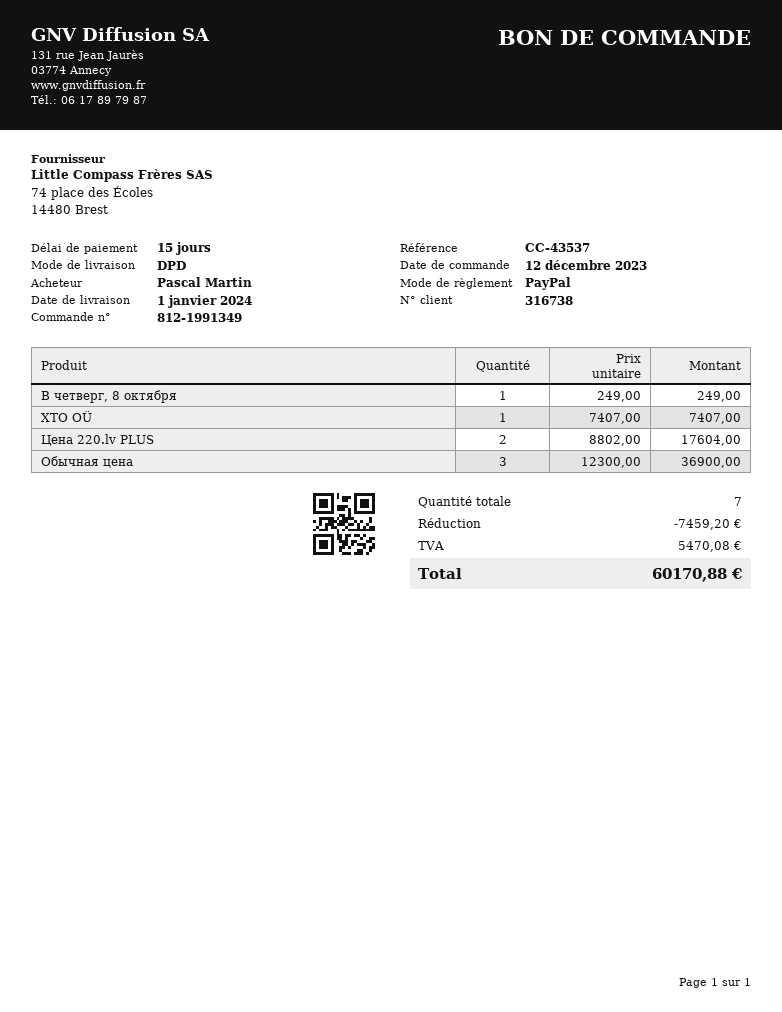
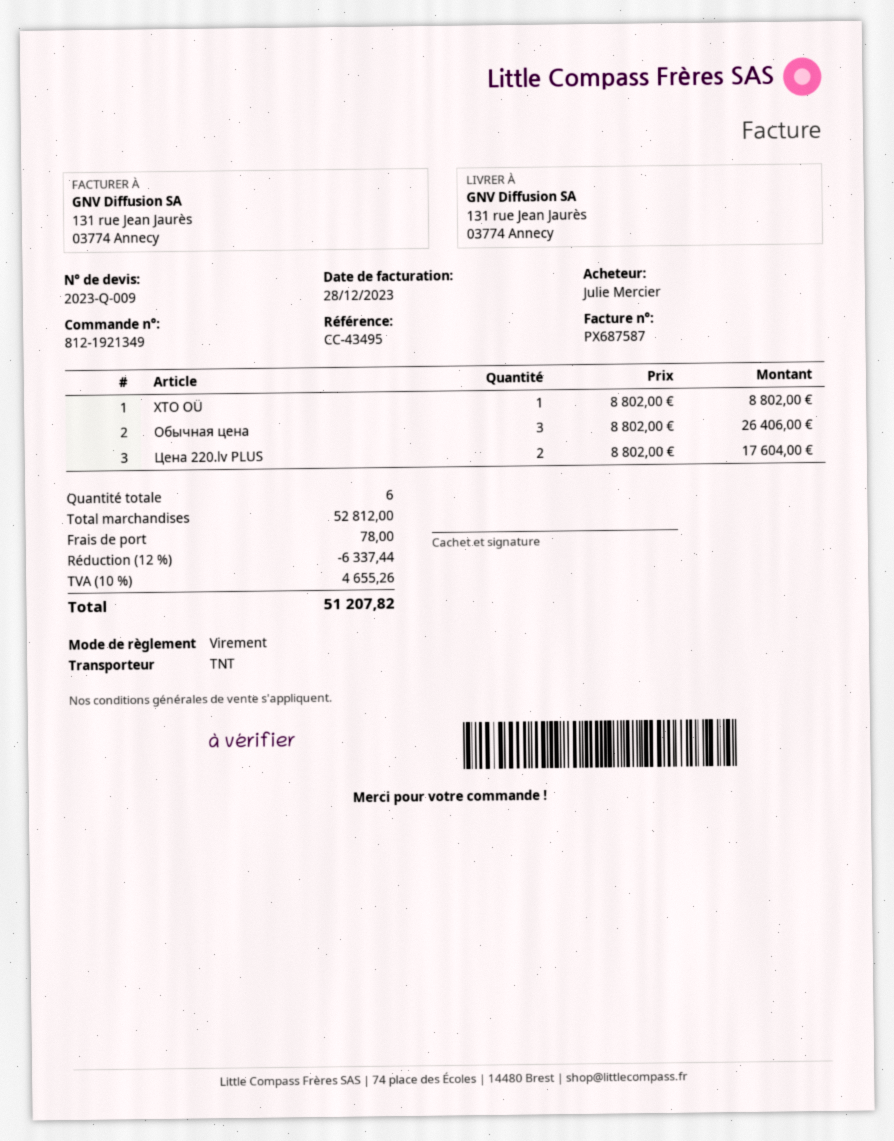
order number: 812-1991349 -> 812-1921349
reference: CC-43537 -> CC-43495
ordered by: Pascal Martin -> Julie Mercier
payment method: PayPal -> bank transfer
shipping method: DPD -> TNT
В четверг, 8 октября: 1 x 249.00 = 249.00 -> none
XTO OÜ: 1 x 7407.00 = 7407.00 -> 1 x 8802.00 = 8802.00
Обычная цена: 3 x 12300.00 = 36900.00 -> 3 x 8802.00 = 26406.00
total quantity: 7 -> 6
discount: 7459.20 -> 6337.44
shipping: none -> 78.00
tax: 5470.08 -> 4655.26
total: 60170.88 -> 51207.82

